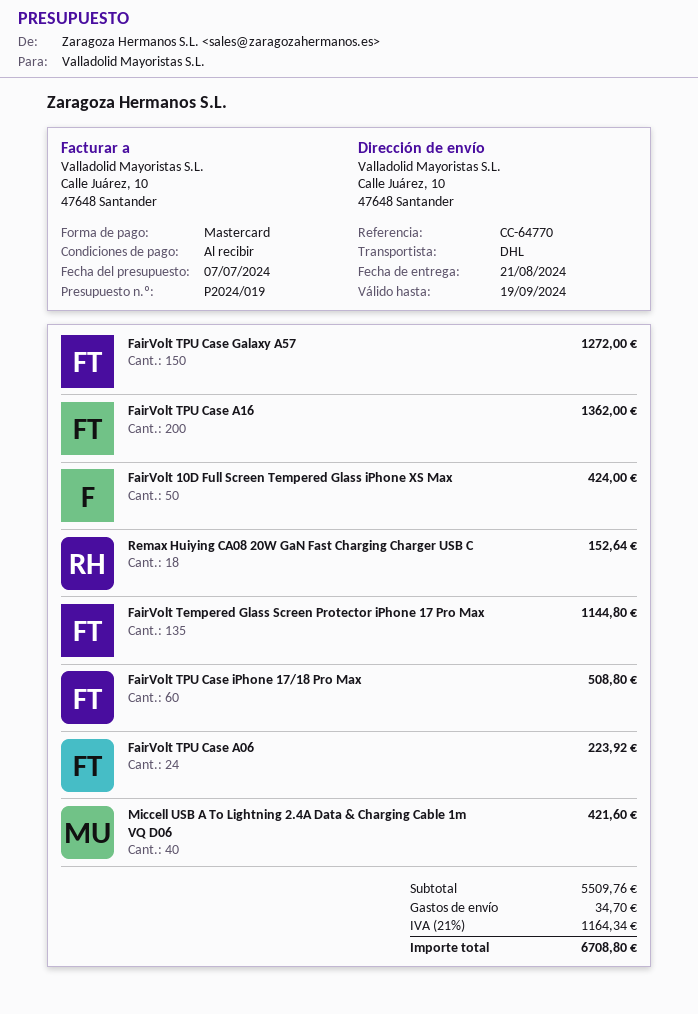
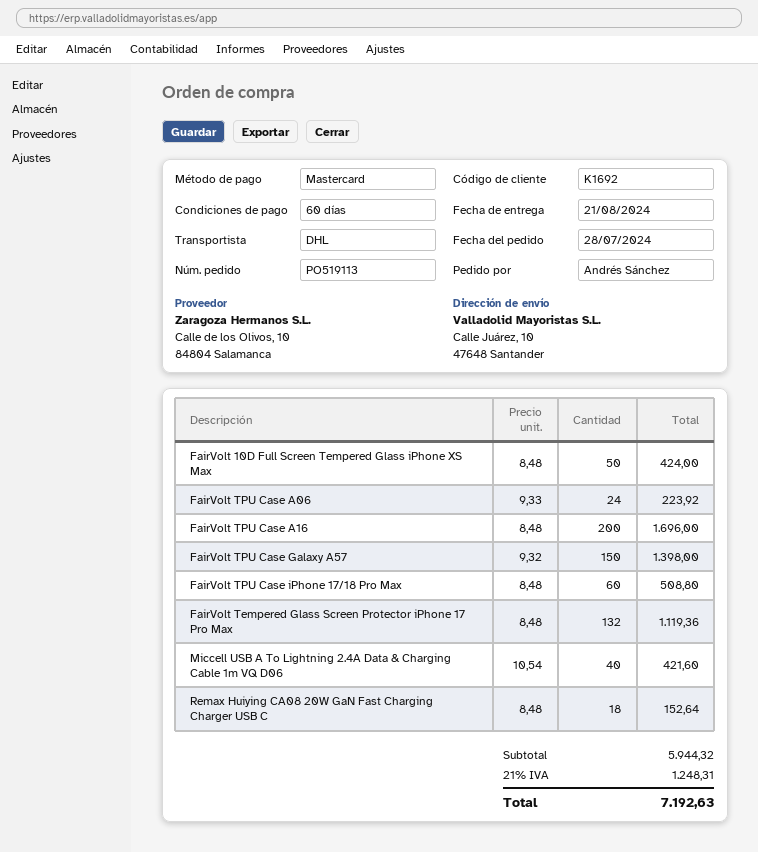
payment terms: on receipt -> 60 days
FairVolt TPU Case Galaxy A57: 150 for 1272.00 -> 150 for 1398.00
FairVolt TPU Case A16: 200 for 1362.00 -> 200 for 1696.00
FairVolt Tempered Glass Screen Protector iPhone 17 Pro Max: 135 for 1144.80 -> 132 for 1119.36
subtotal: 5509.76 -> 5944.32
shipping: 34.70 -> none
tax: 21% = 1164.34 -> 21% = 1248.31
total: 6708.80 -> 7192.63

